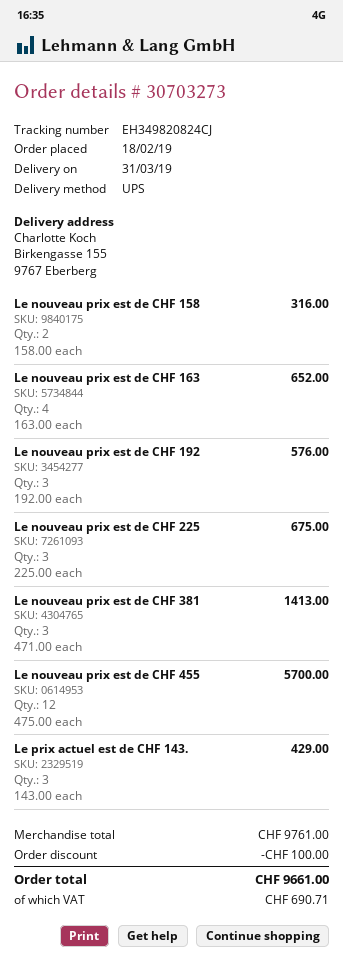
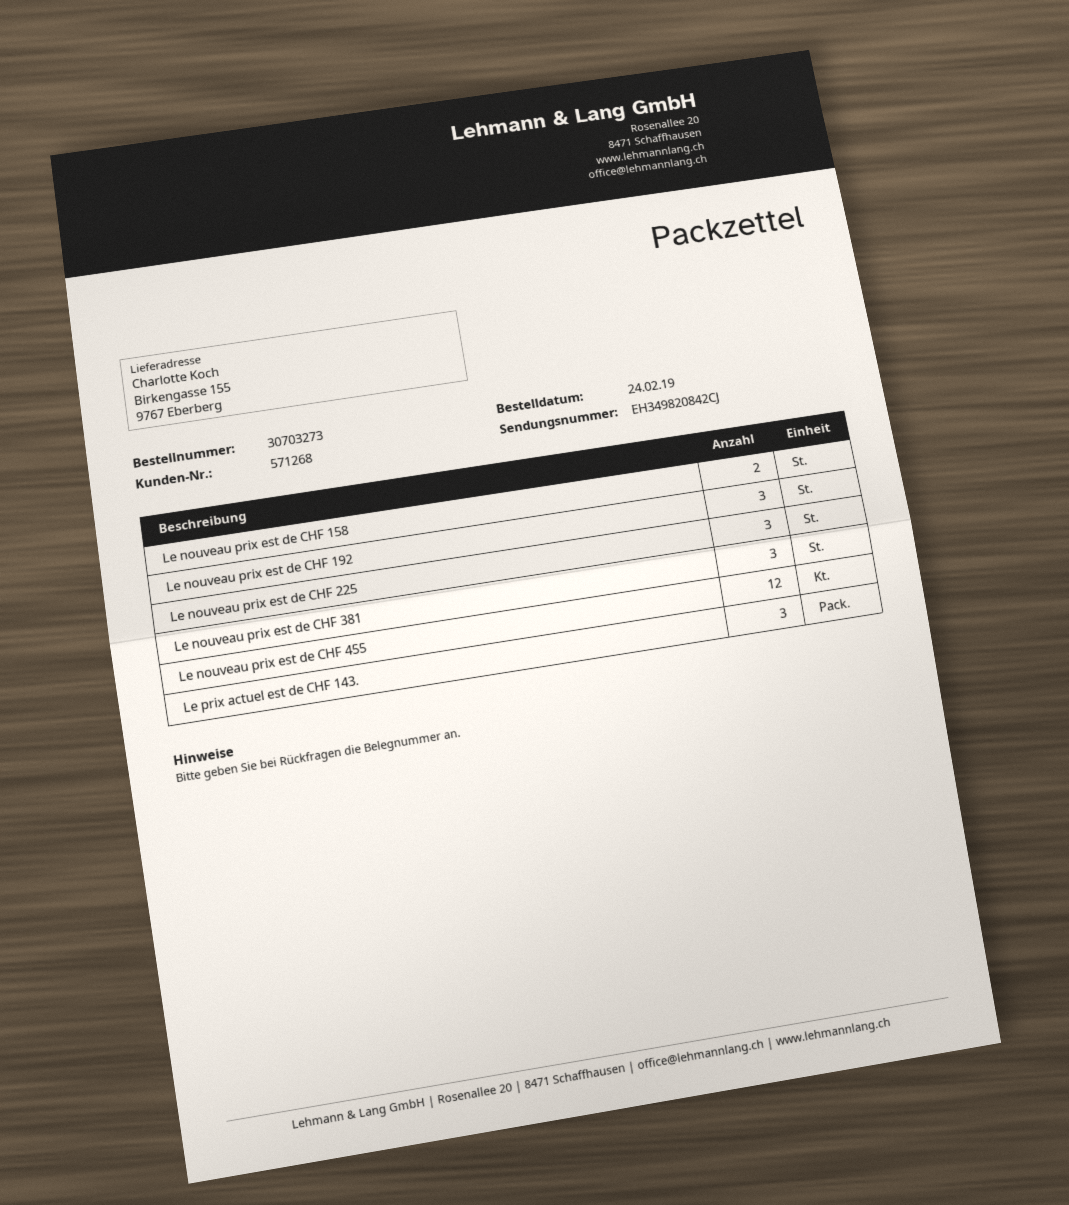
order date: 2019-02-18 -> 2019-02-24
tracking number: EH349820824CJ -> EH349820842CJ
Le nouveau prix est de CHF 163: 4 -> none

